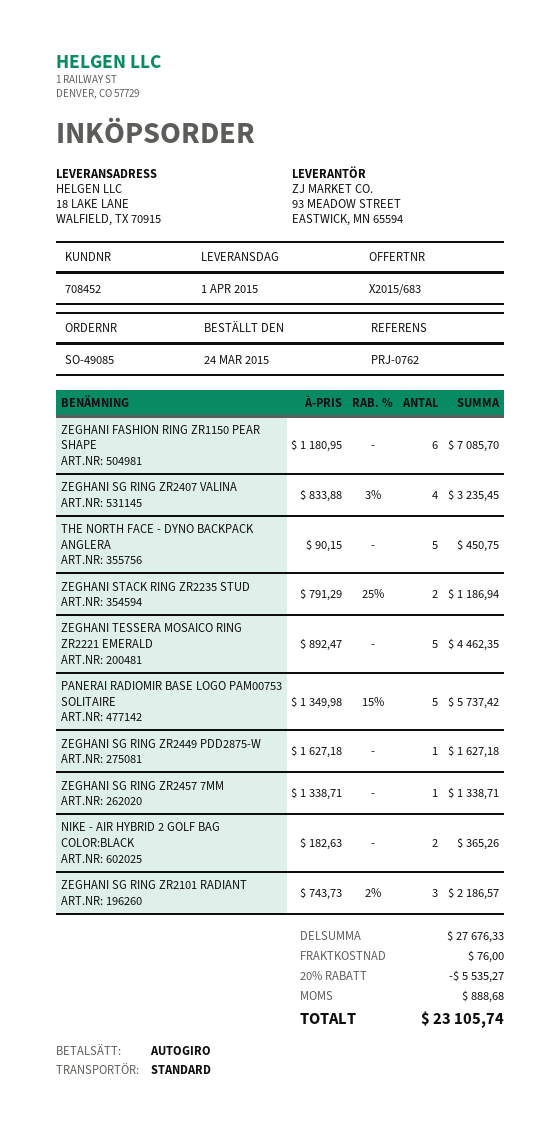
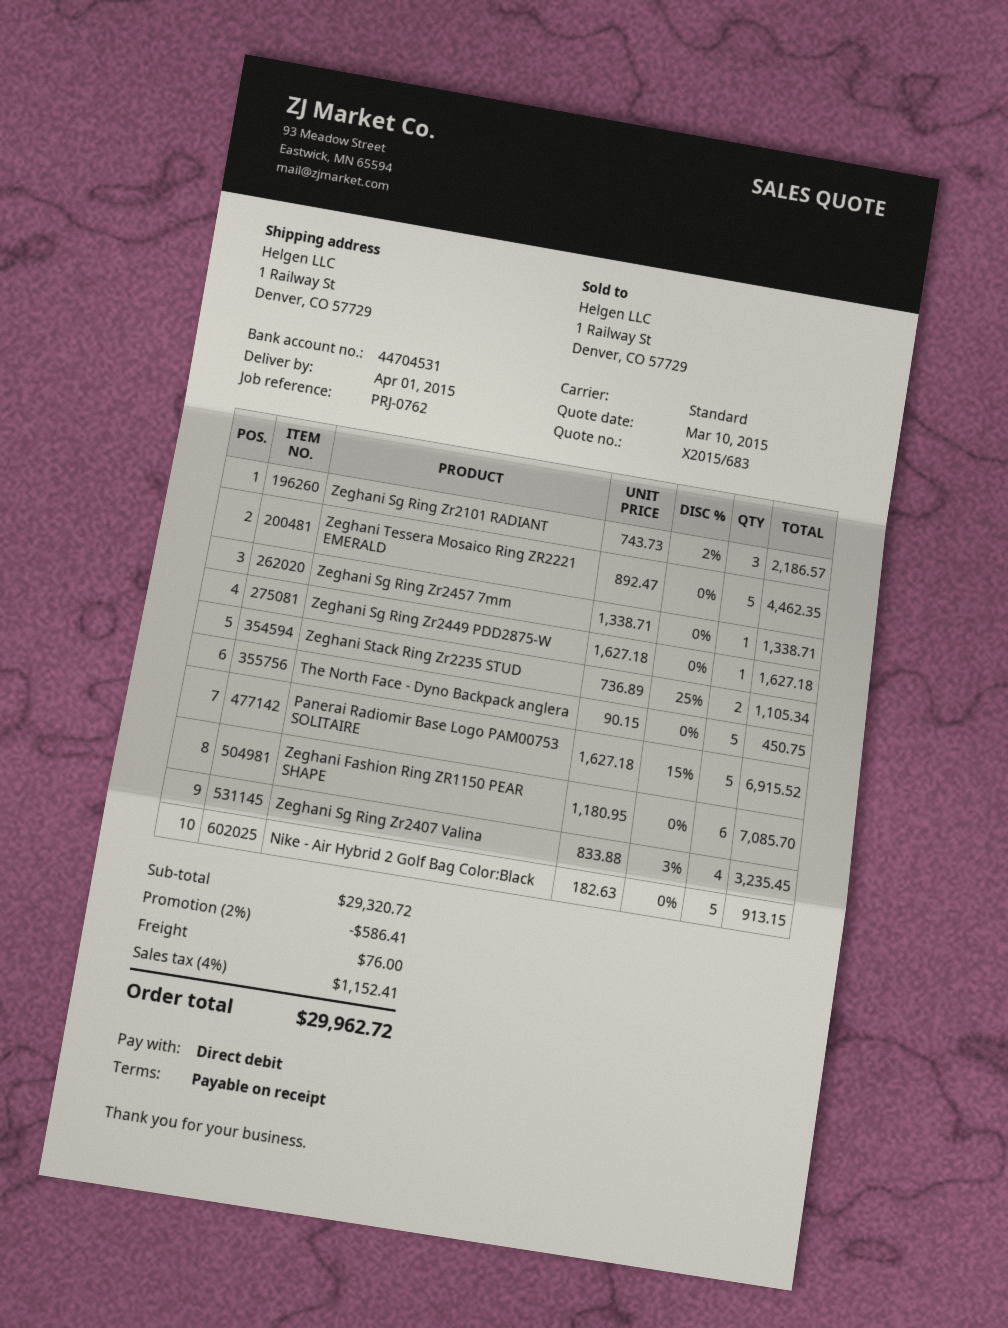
ship to: 18 LAKE LANE, WALFIELD, TX 70915 -> 1 Railway St, Denver, CO 57729
ZEGHANI STACK RING ZR2235 STUD: 2 x 791.29 - 25% = 1186.94 -> 2 x 736.89 - 25% = 1105.34
PANERAI RADIOMIR BASE LOGO PAM00753 SOLITAIRE: 5 x 1349.98 - 15% = 5737.42 -> 5 x 1627.18 - 15% = 6915.52
NIKE - AIR HYBRID 2 GOLF BAG COLOR:BLACK: 2 x 182.63 = 365.26 -> 5 x 182.63 = 913.15
subtotal: 27676.33 -> 29320.72
discount: 20% = 5535.27 -> 2% = 586.41
tax: 888.68 -> 1152.41
total: 23105.74 -> 29962.72

